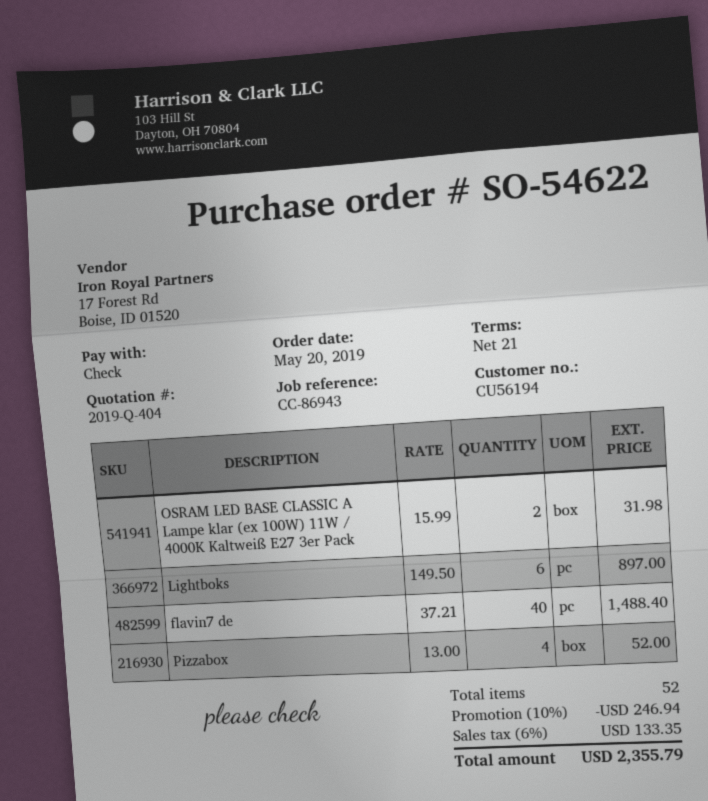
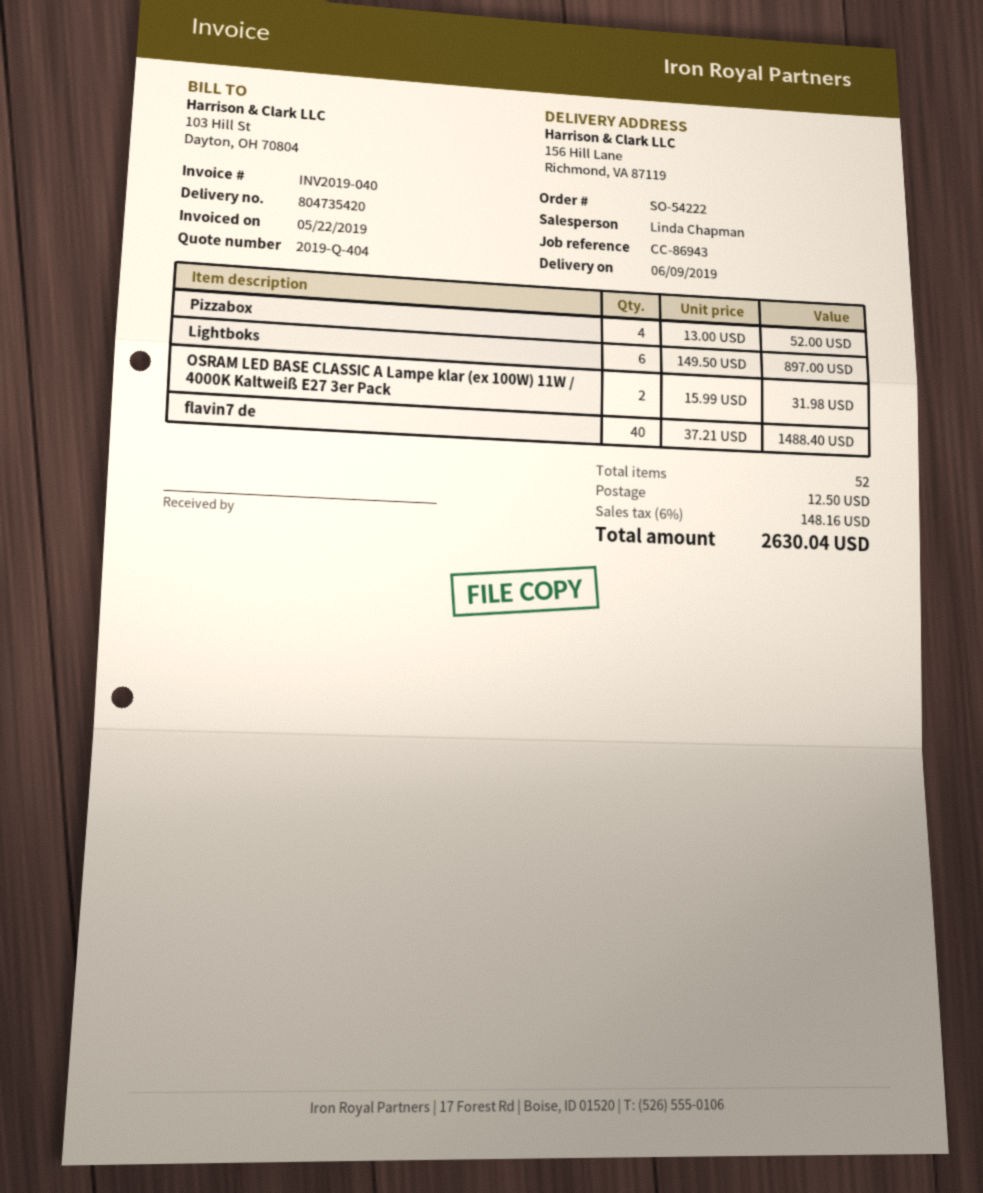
order number: SO-54622 -> SO-54222
discount: 10% = 246.94 -> none
shipping: none -> 12.50
tax: 6% = 133.35 -> 6% = 148.16
total: 2355.79 -> 2630.04

